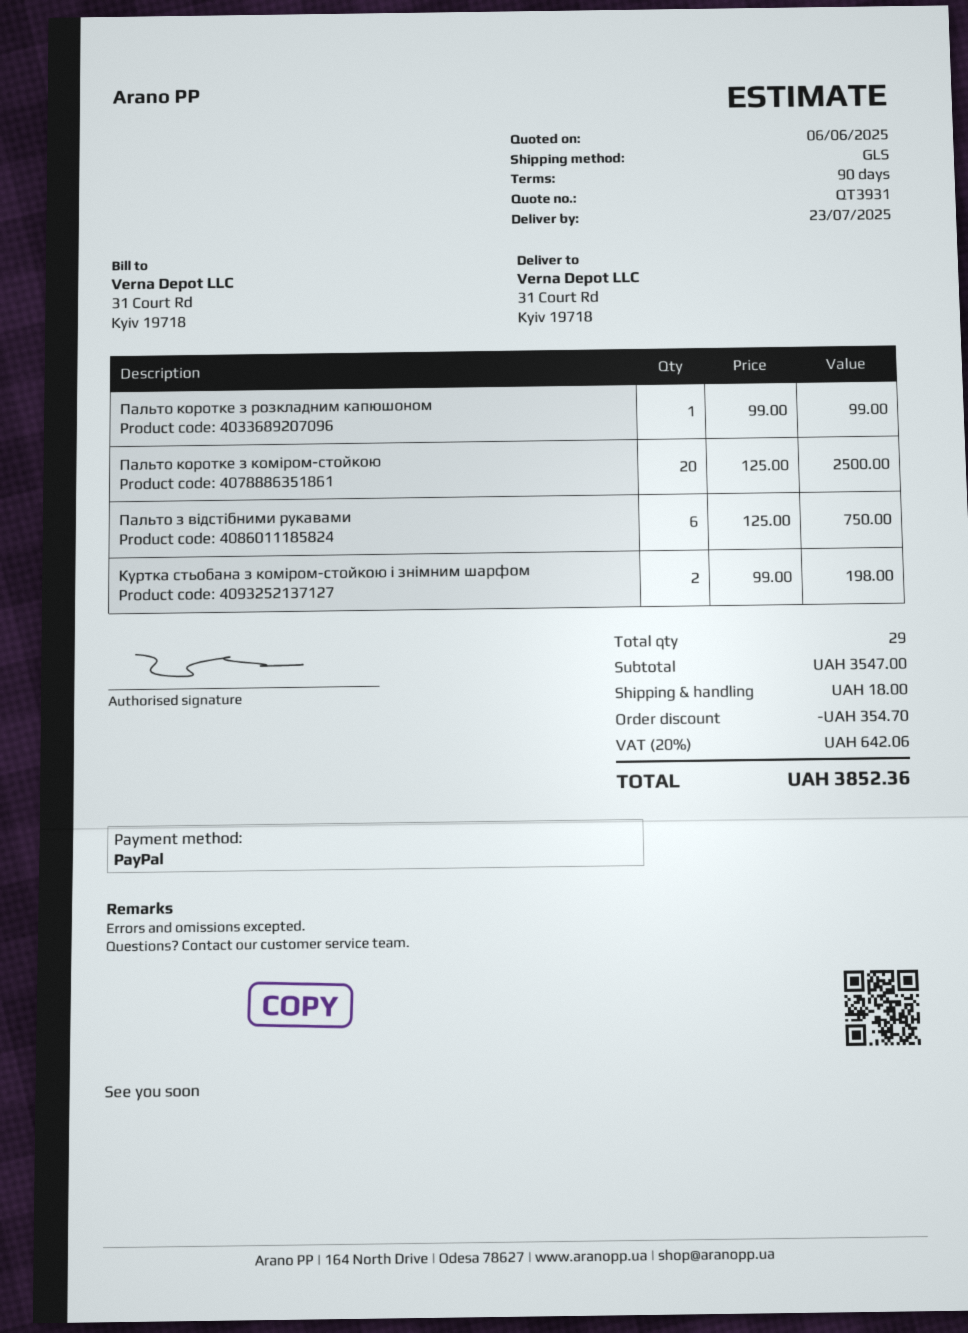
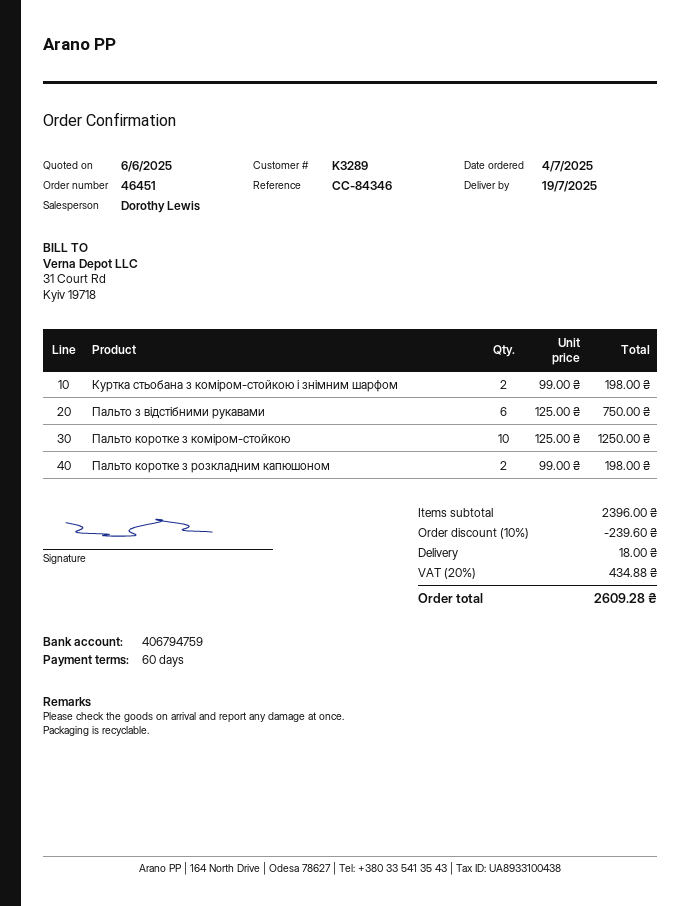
delivery date: 2025-07-23 -> 2025-07-19
payment terms: 90 days -> 60 days
Пальто коротке з розкладним капюшоном: 1 x 99.00 = 99.00 -> 2 x 99.00 = 198.00
Пальто коротке з коміром-стойкою: 20 x 125.00 = 2500.00 -> 10 x 125.00 = 1250.00
subtotal: 3547.00 -> 2396.00
discount: 354.70 -> 239.60
tax: 20% = 642.06 -> 20% = 434.88
total: 3852.36 -> 2609.28

